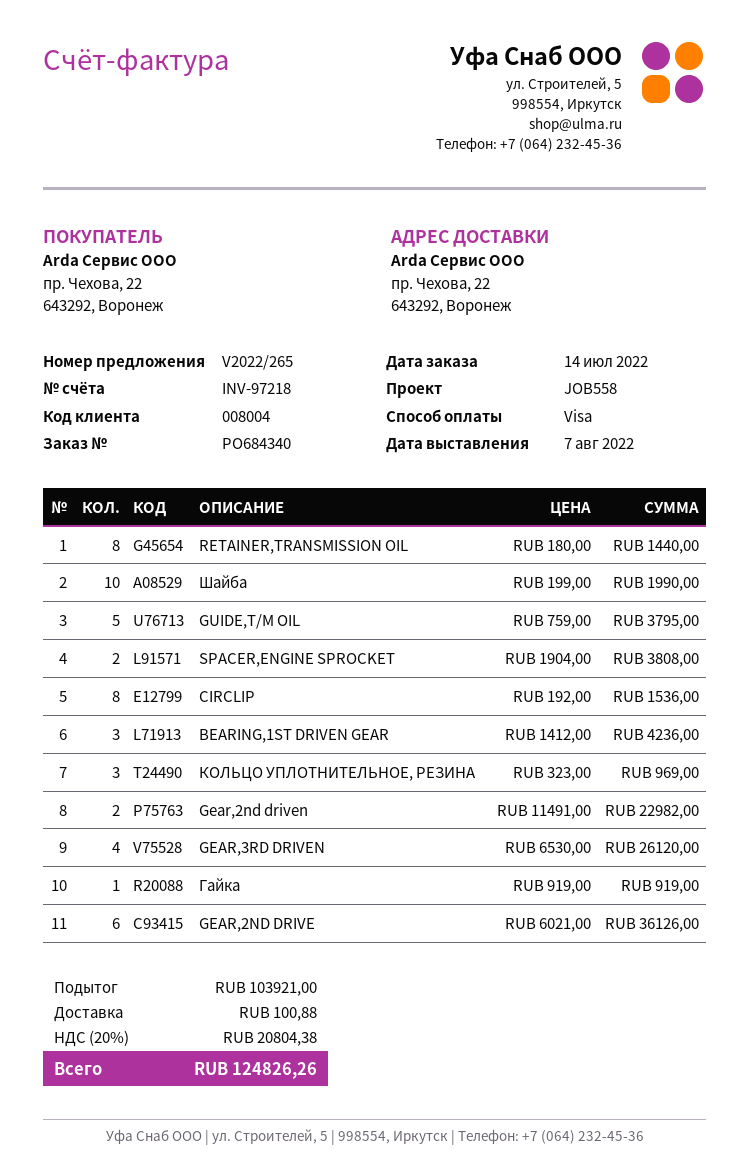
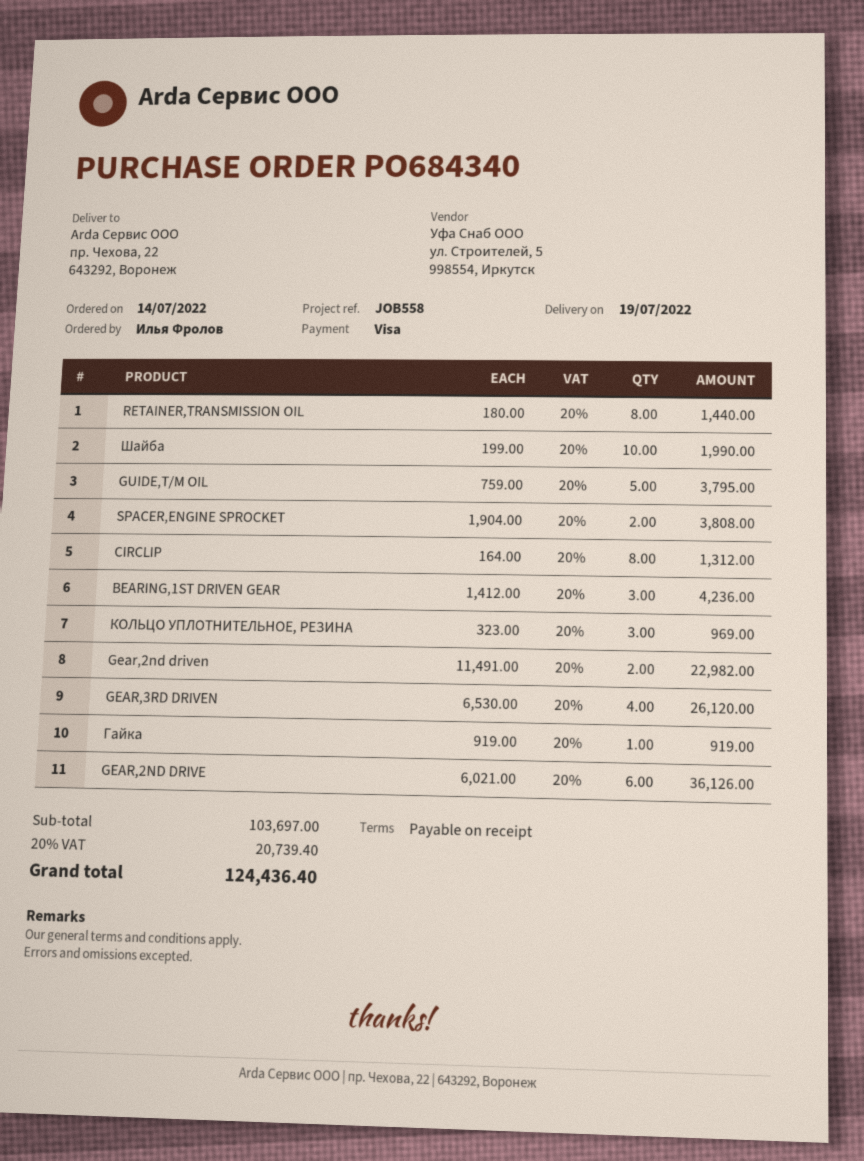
CIRCLIP: 8 x 192.00 = 1536.00 -> 8 x 164.00 = 1312.00
subtotal: 103921.00 -> 103697.00
shipping: 100.88 -> none
tax: 20% = 20804.38 -> 20% = 20739.40
total: 124826.26 -> 124436.40

